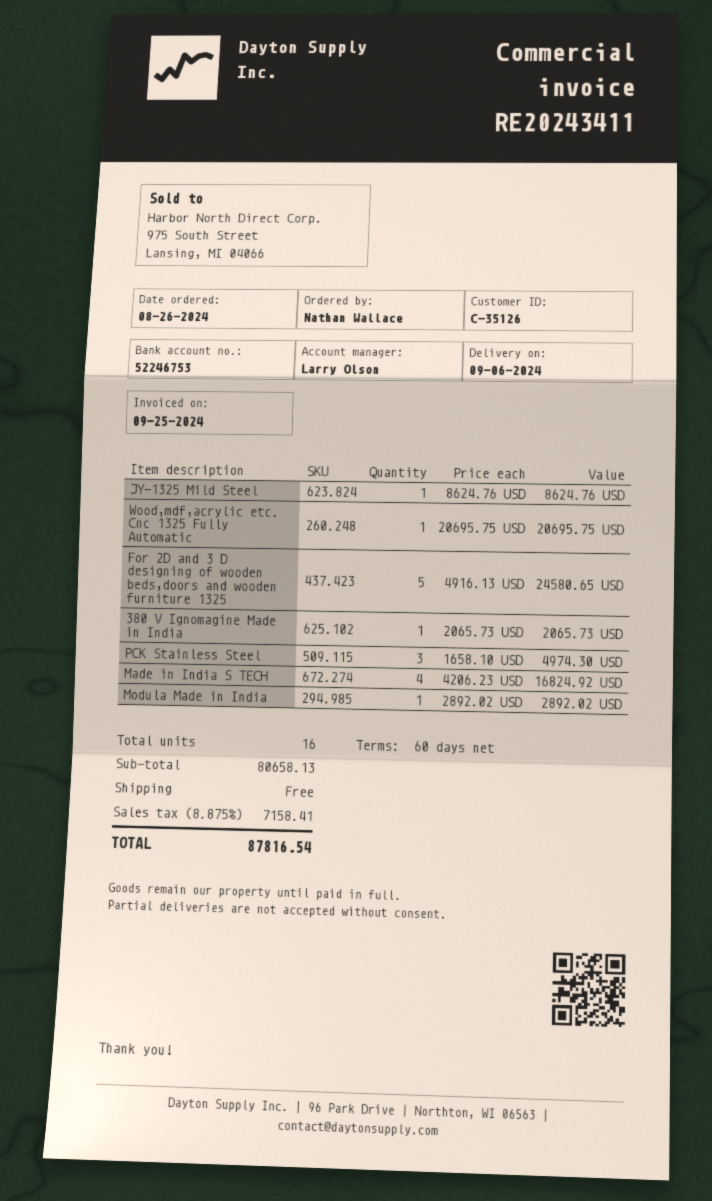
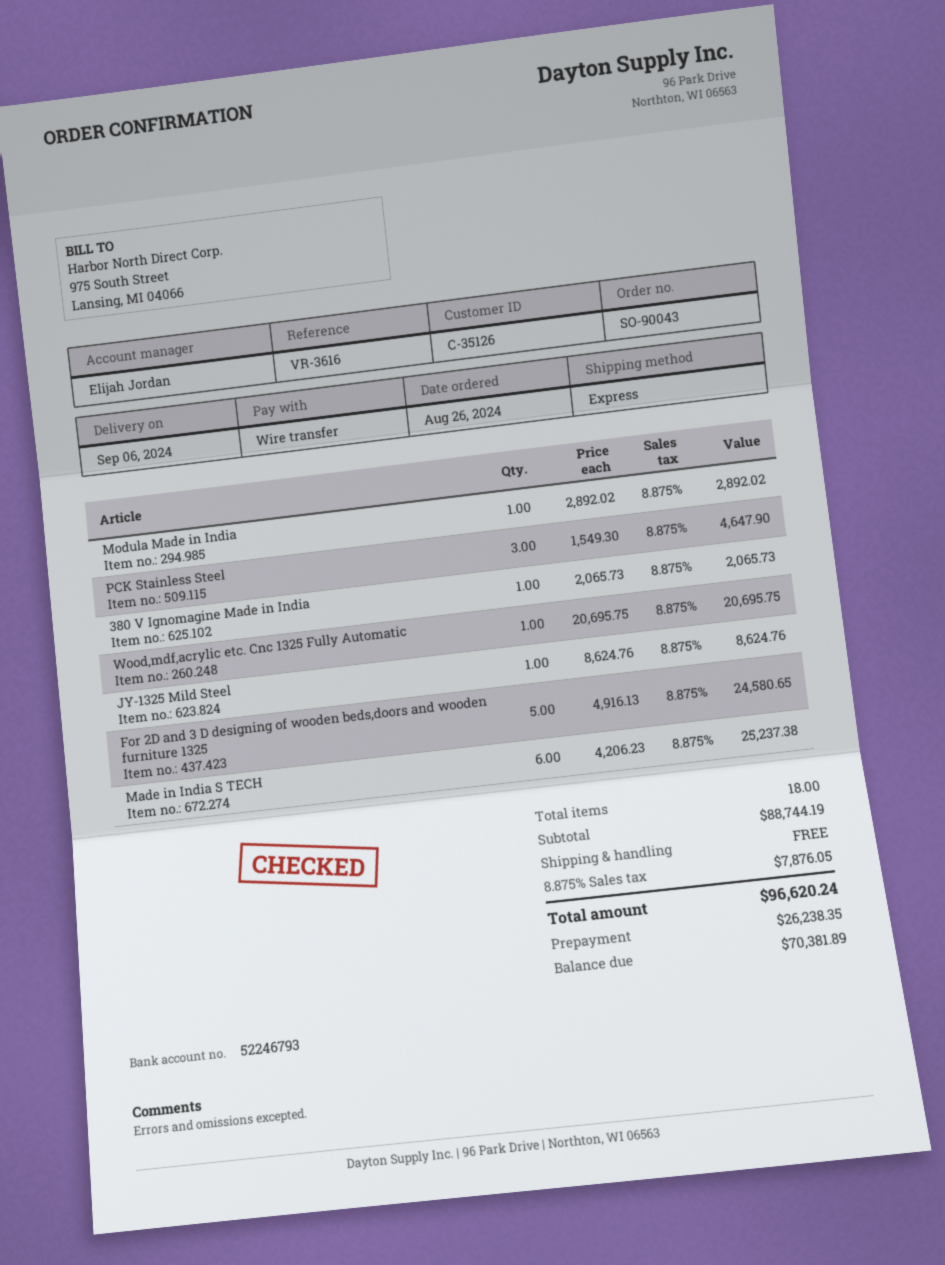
sales rep: Larry Olson -> Elijah Jordan
bank account: 52246753 -> 52246793
PCK Stainless Steel: 3 x 1658.10 = 4974.30 -> 3 x 1549.30 = 4647.90
Made in India S TECH: 4 x 4206.23 = 16824.92 -> 6 x 4206.23 = 25237.38
total quantity: 16 -> 18
subtotal: 80658.13 -> 88744.19
tax: 8.875% = 7158.41 -> 8.875% = 7876.05
total: 87816.54 -> 96620.24

